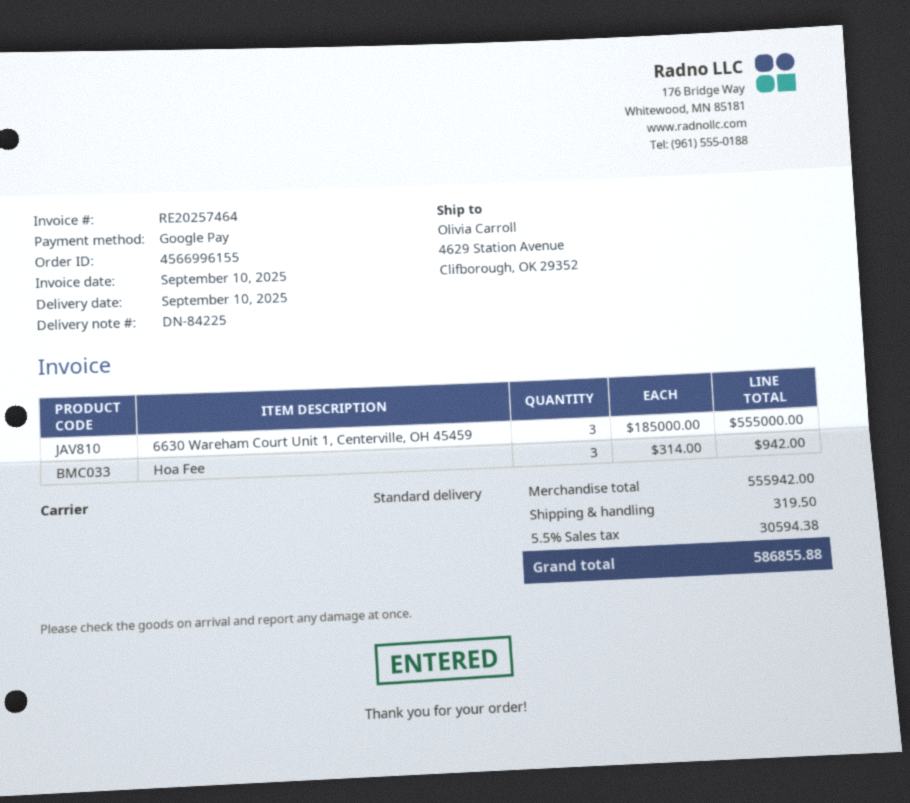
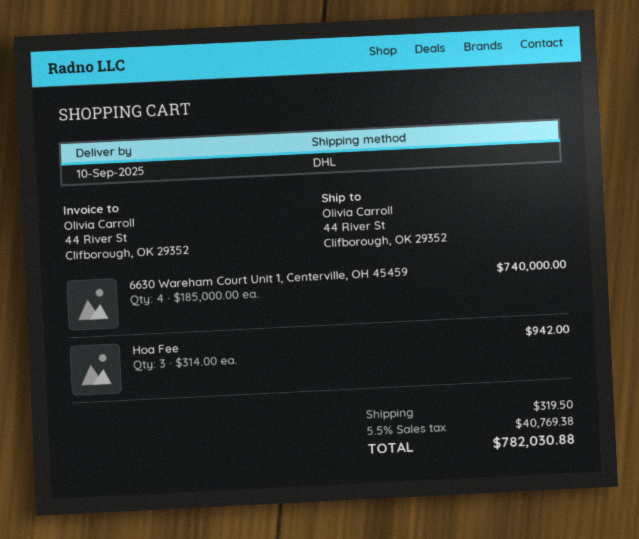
shipping method: standard -> DHL
ship to: 4629 Station Avenue, Clifborough, OK 29352 -> 44 River St, Clifborough, OK 29352
6630 Wareham Court Unit 1, Centerville, OH 45459: 3 x 185000.00 = 555000.00 -> 4 x 185000.00 = 740000.00
tax: 5.5% = 30594.38 -> 5.5% = 40769.38
total: 586855.88 -> 782030.88

